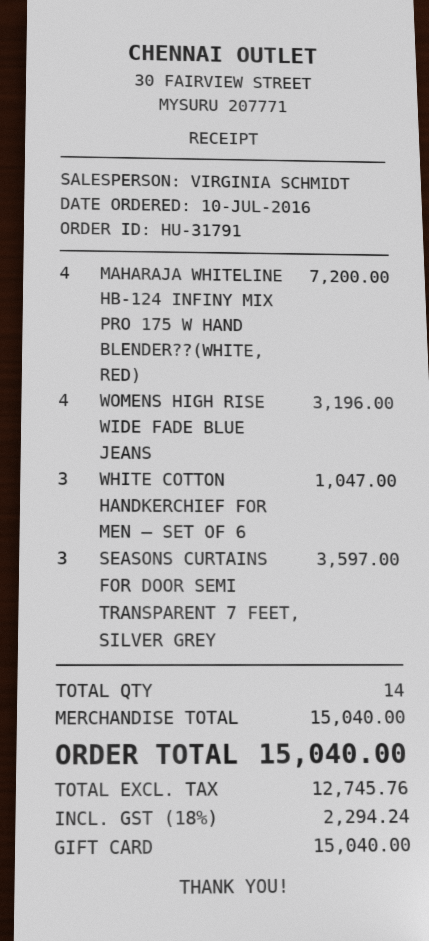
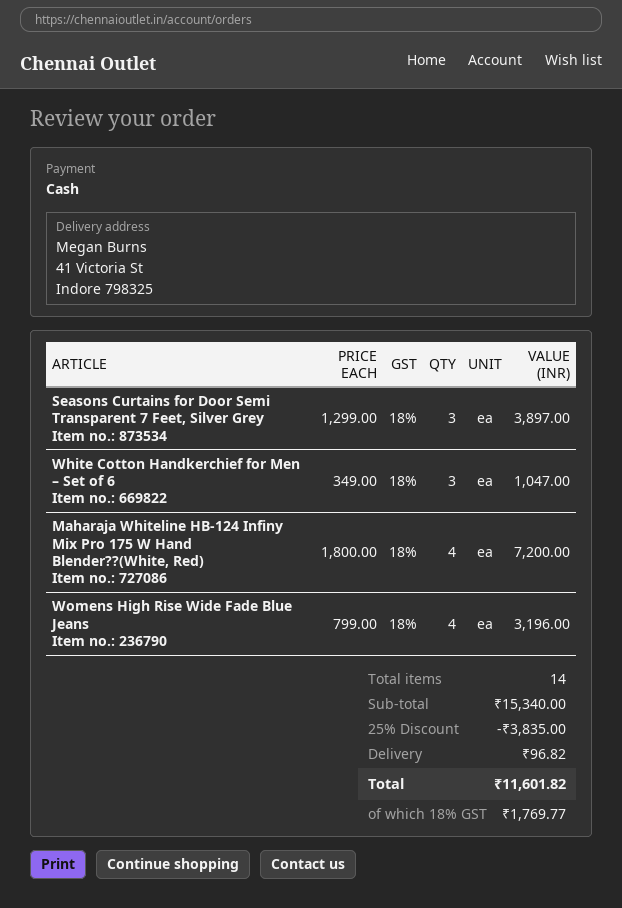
payment method: gift card -> cash
SEASONS CURTAINS FOR DOOR SEMI TRANSPARENT 7 FEET, SILVER GREY: 3 for 3597.00 -> 3 for 3897.00
subtotal: 15040.00 -> 15340.00
discount: none -> 25% = 3835.00
shipping: none -> 96.82
tax: 18% = 2294.24 -> 18% = 1769.77
total: 15040.00 -> 11601.82

